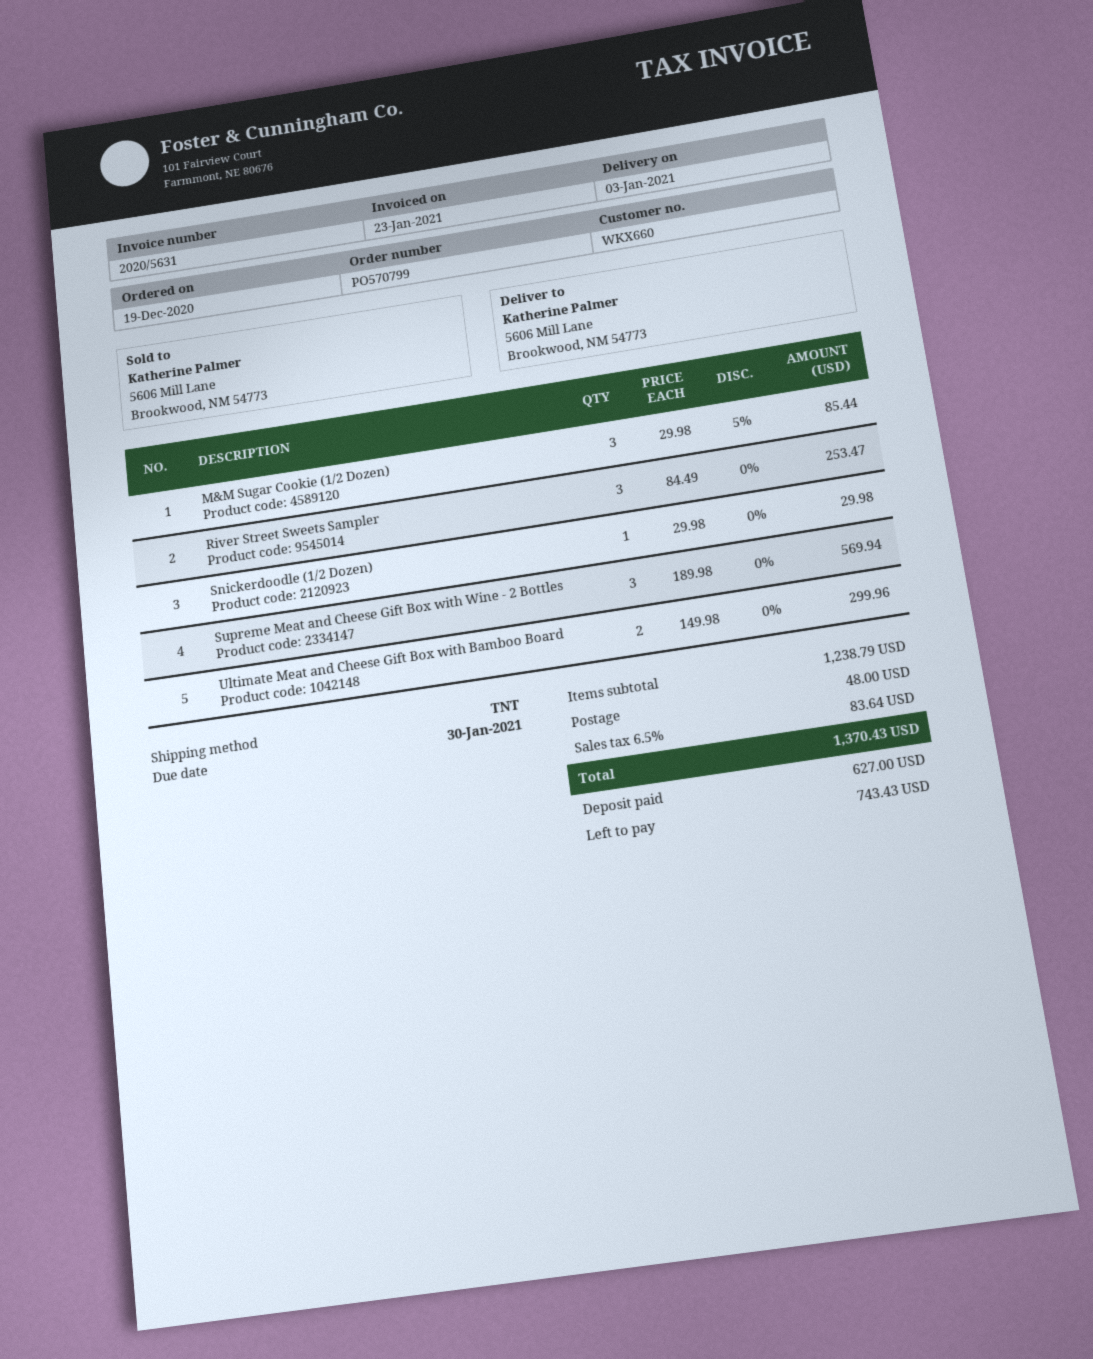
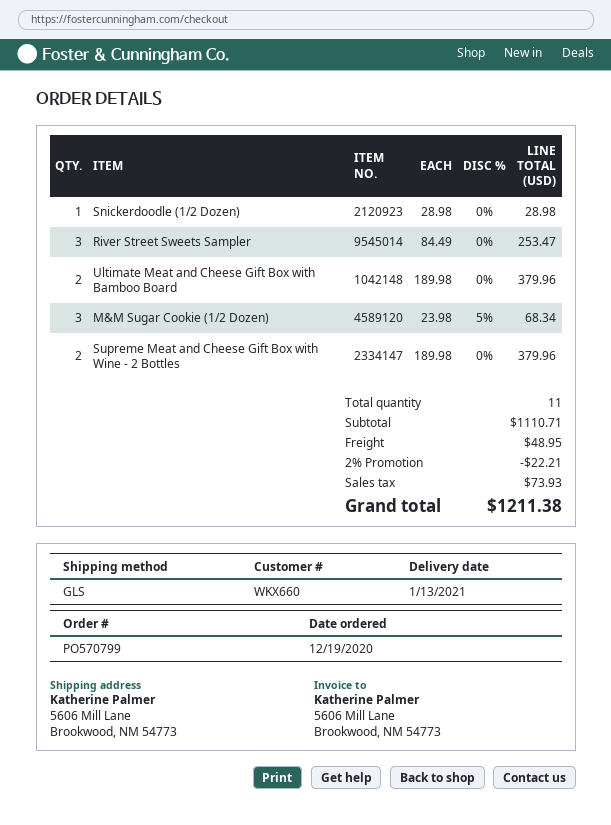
delivery date: 2021-01-03 -> 2021-01-13
shipping method: TNT -> GLS
M&M Sugar Cookie (1/2 Dozen): 3 x 29.98 - 5% = 85.44 -> 3 x 23.98 - 5% = 68.34
Snickerdoodle (1/2 Dozen): 1 x 29.98 = 29.98 -> 1 x 28.98 = 28.98
Supreme Meat and Cheese Gift Box with Wine - 2 Bottles: 3 x 189.98 = 569.94 -> 2 x 189.98 = 379.96
Ultimate Meat and Cheese Gift Box with Bamboo Board: 2 x 149.98 = 299.96 -> 2 x 189.98 = 379.96
subtotal: 1238.79 -> 1110.71
discount: none -> 2% = 22.21
shipping: 48.00 -> 48.95
tax: 83.64 -> 73.93
total: 1370.43 -> 1211.38

